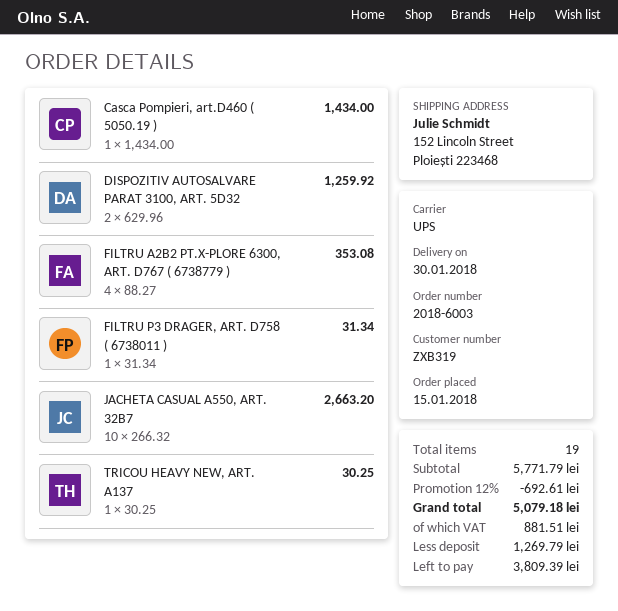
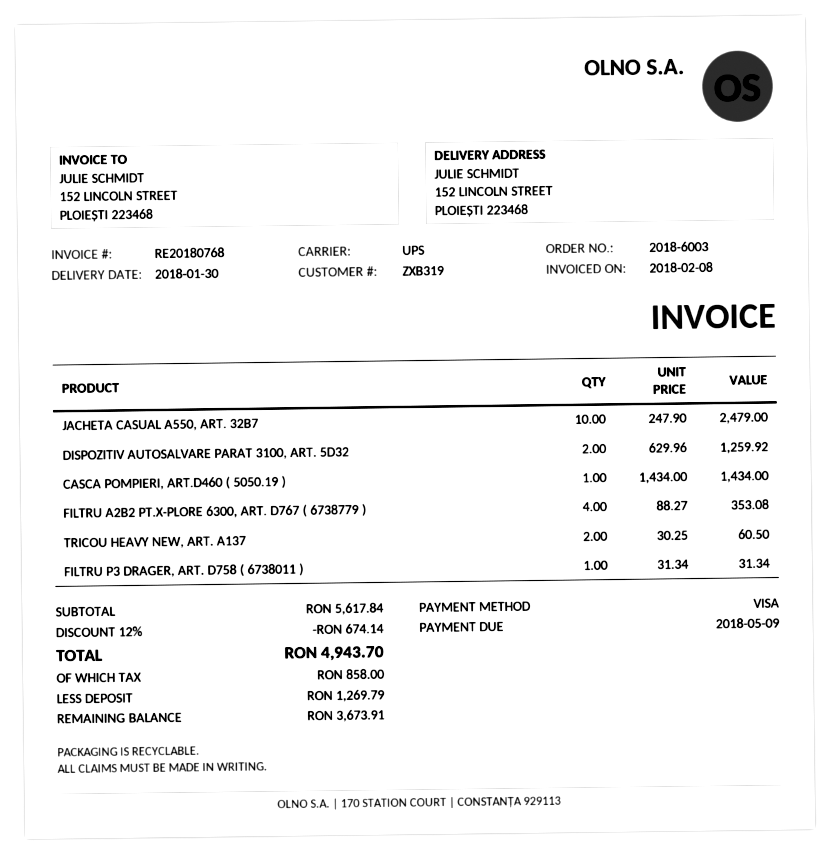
JACHETA CASUAL A550, ART. 32B7: 10 x 266.32 = 2663.20 -> 10 x 247.90 = 2479.00
TRICOU HEAVY NEW, ART. A137: 1 x 30.25 = 30.25 -> 2 x 30.25 = 60.50
subtotal: 5771.79 -> 5617.84
discount: 12% = 692.61 -> 12% = 674.14
tax: 881.51 -> 858.00
total: 5079.18 -> 4943.70
balance: 3809.39 -> 3673.91

